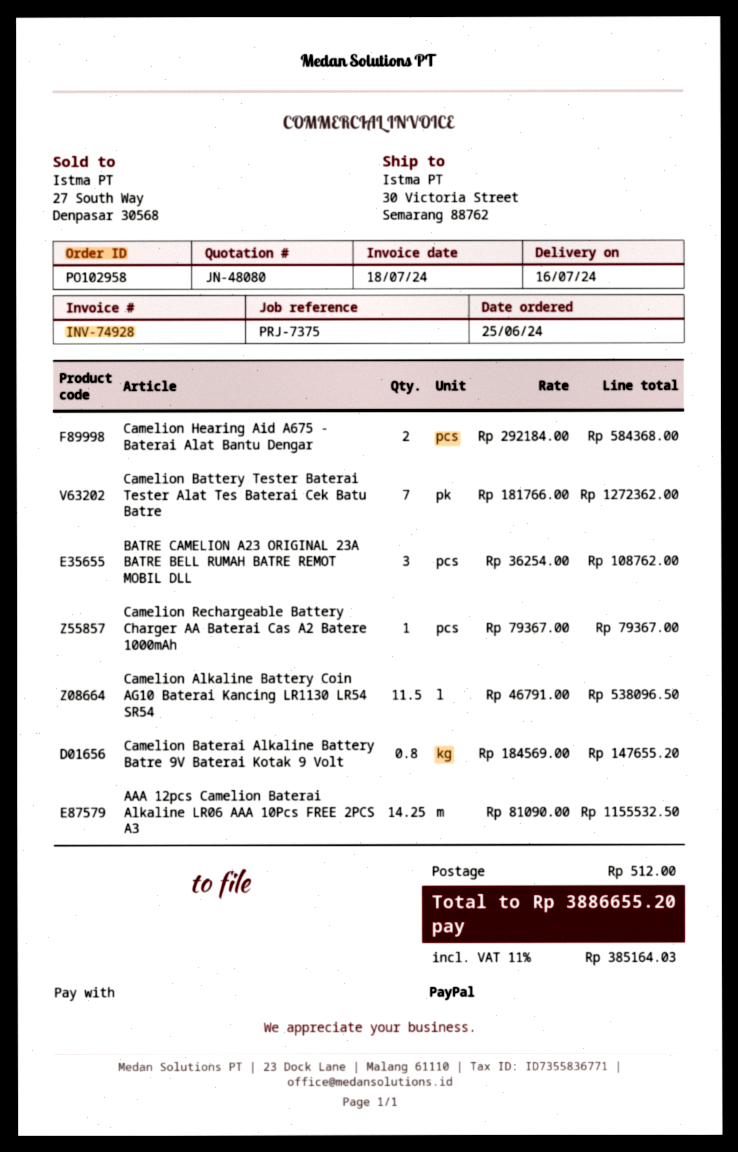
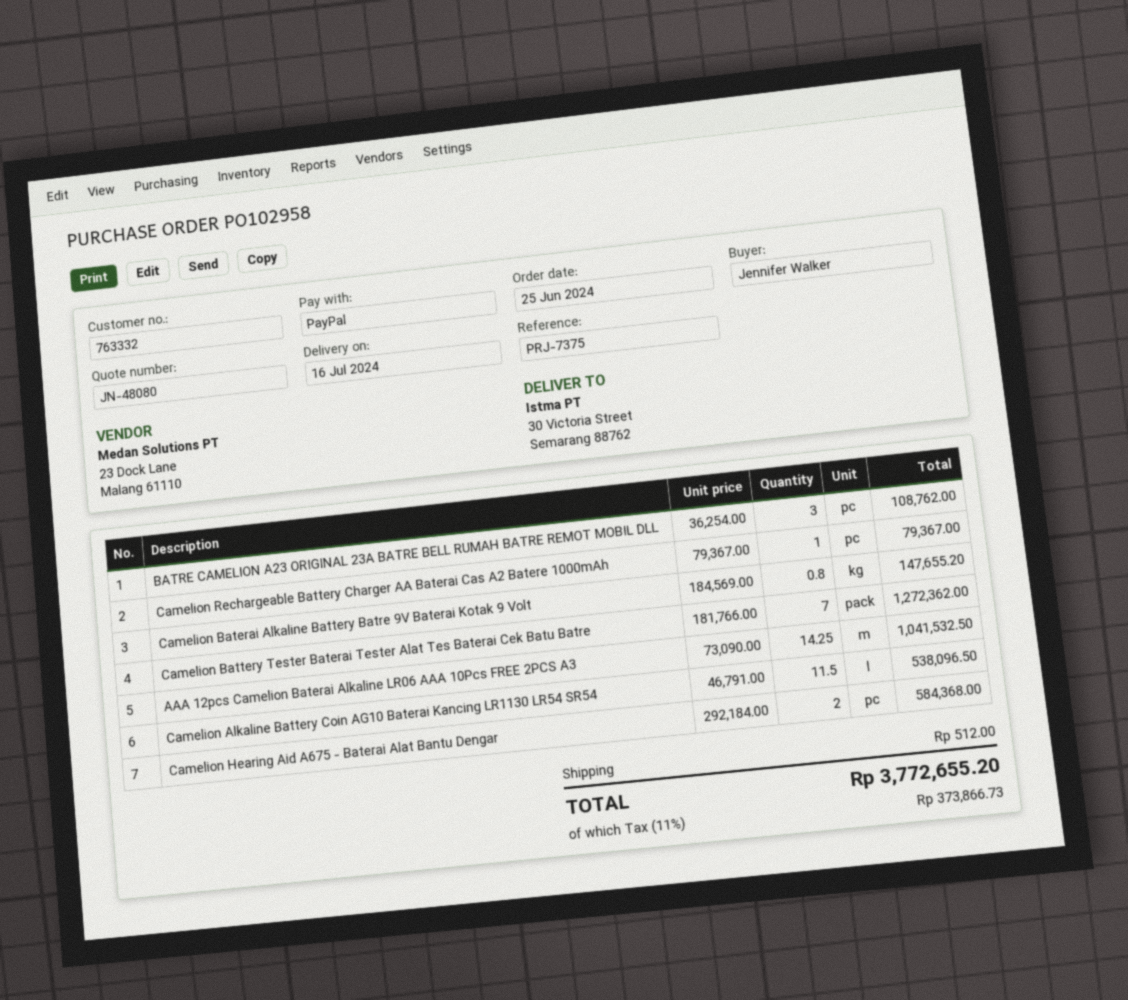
AAA 12pcs Camelion Baterai Alkaline LR06 AAA 10Pcs FREE 2PCS A3: 14.25 x 81090.00 = 1155532.50 -> 14.25 x 73090.00 = 1041532.50
tax: 11% = 385164.03 -> 11% = 373866.73
total: 3886655.20 -> 3772655.20

